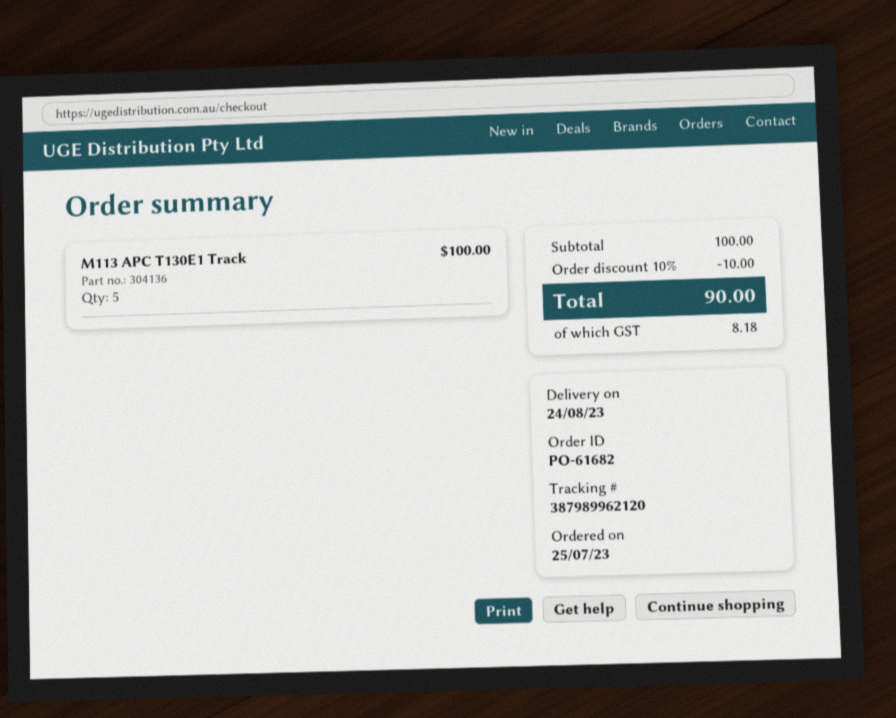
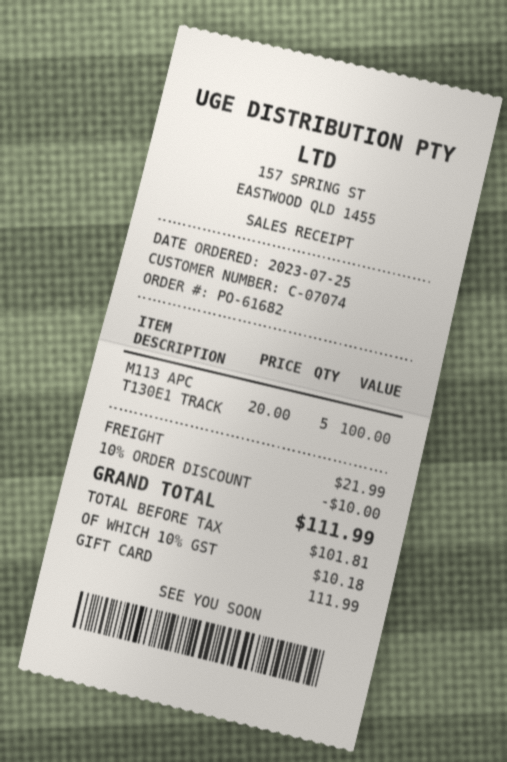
shipping: none -> 21.99
tax: 8.18 -> 10.18
total: 90.00 -> 111.99

